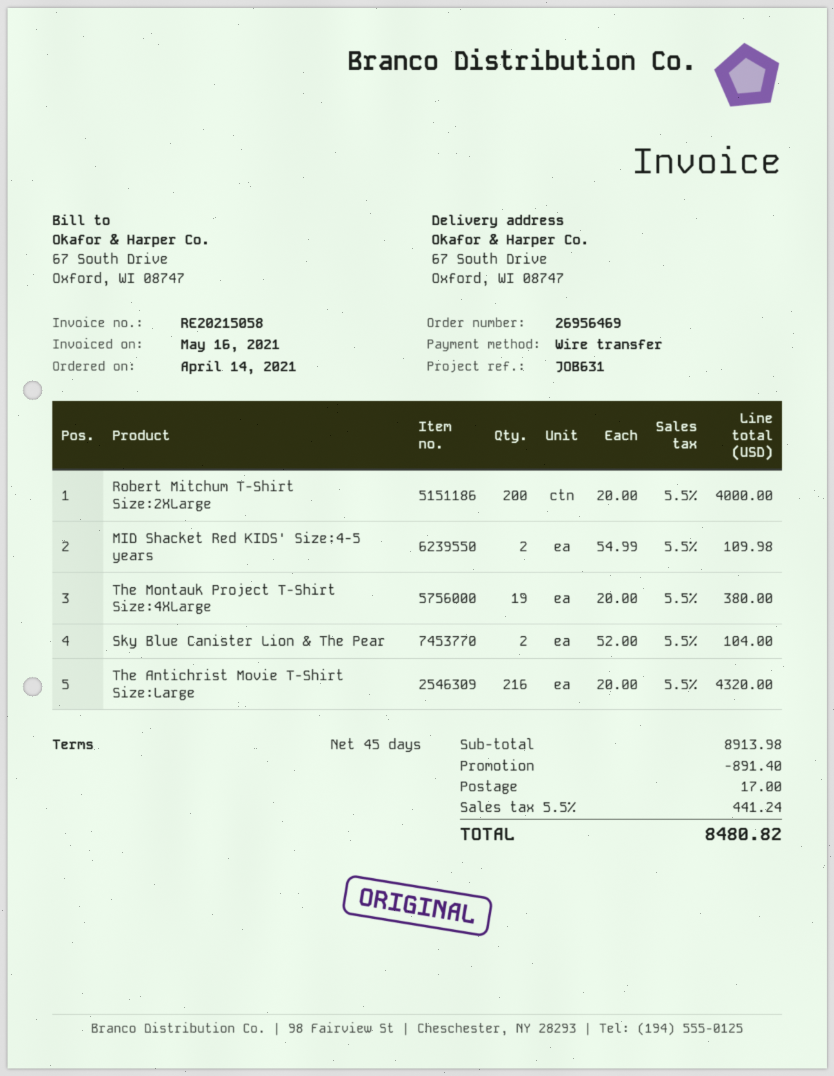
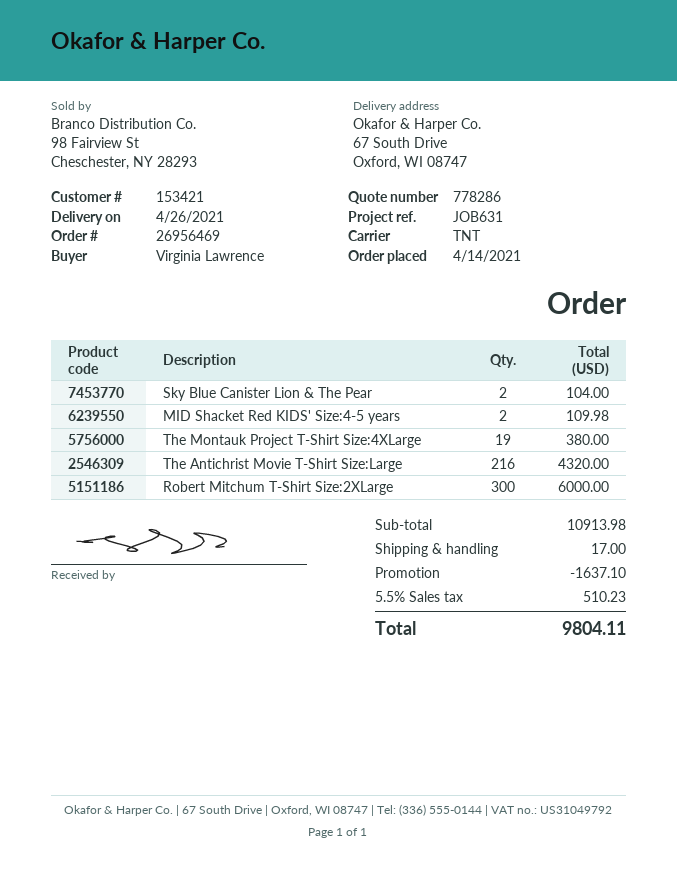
Robert Mitchum T-Shirt Size:2XLarge: 200 for 4000.00 -> 300 for 6000.00
subtotal: 8913.98 -> 10913.98
discount: 891.40 -> 1637.10
tax: 5.5% = 441.24 -> 5.5% = 510.23
total: 8480.82 -> 9804.11

